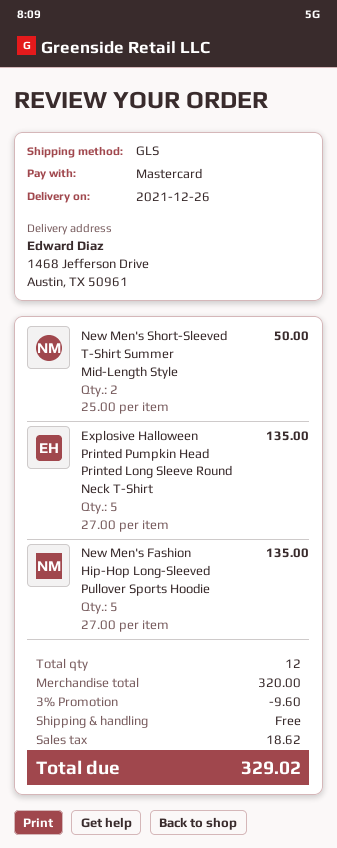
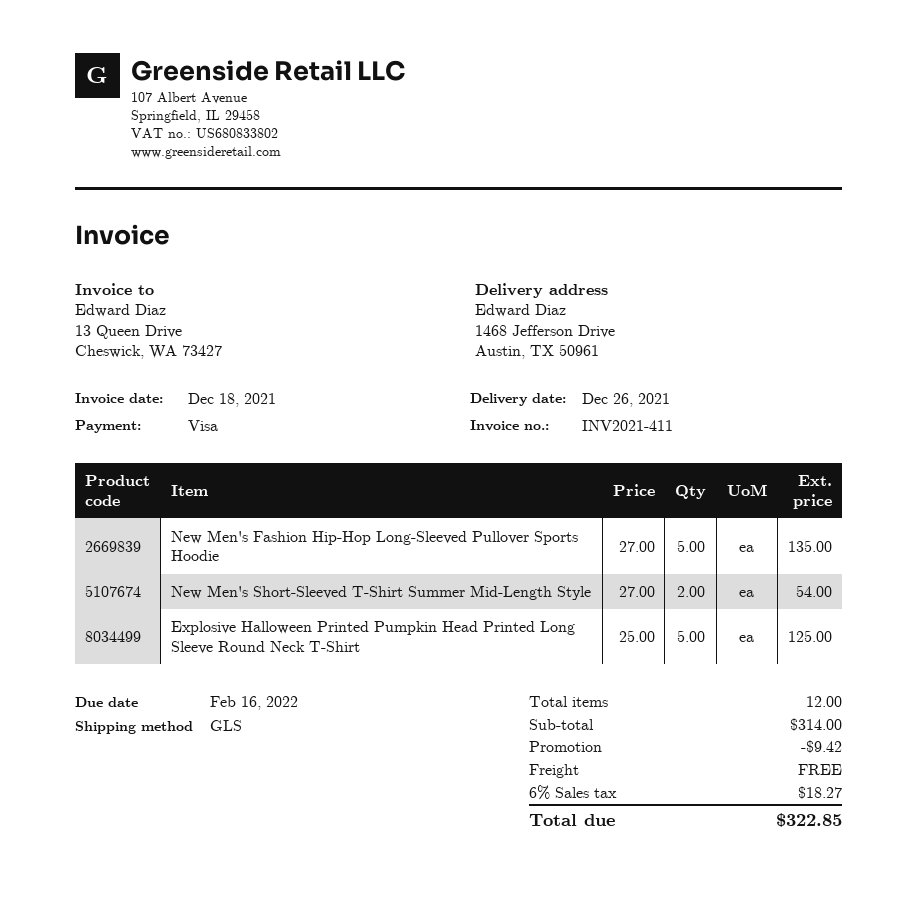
payment method: Mastercard -> Visa
New Men's Short-Sleeved T-Shirt Summer Mid-Length Style: 2 x 25.00 = 50.00 -> 2 x 27.00 = 54.00
Explosive Halloween Printed Pumpkin Head Printed Long Sleeve Round Neck T-Shirt: 5 x 27.00 = 135.00 -> 5 x 25.00 = 125.00
subtotal: 320.00 -> 314.00
discount: 9.60 -> 9.42
tax: 18.62 -> 18.27
total: 329.02 -> 322.85

